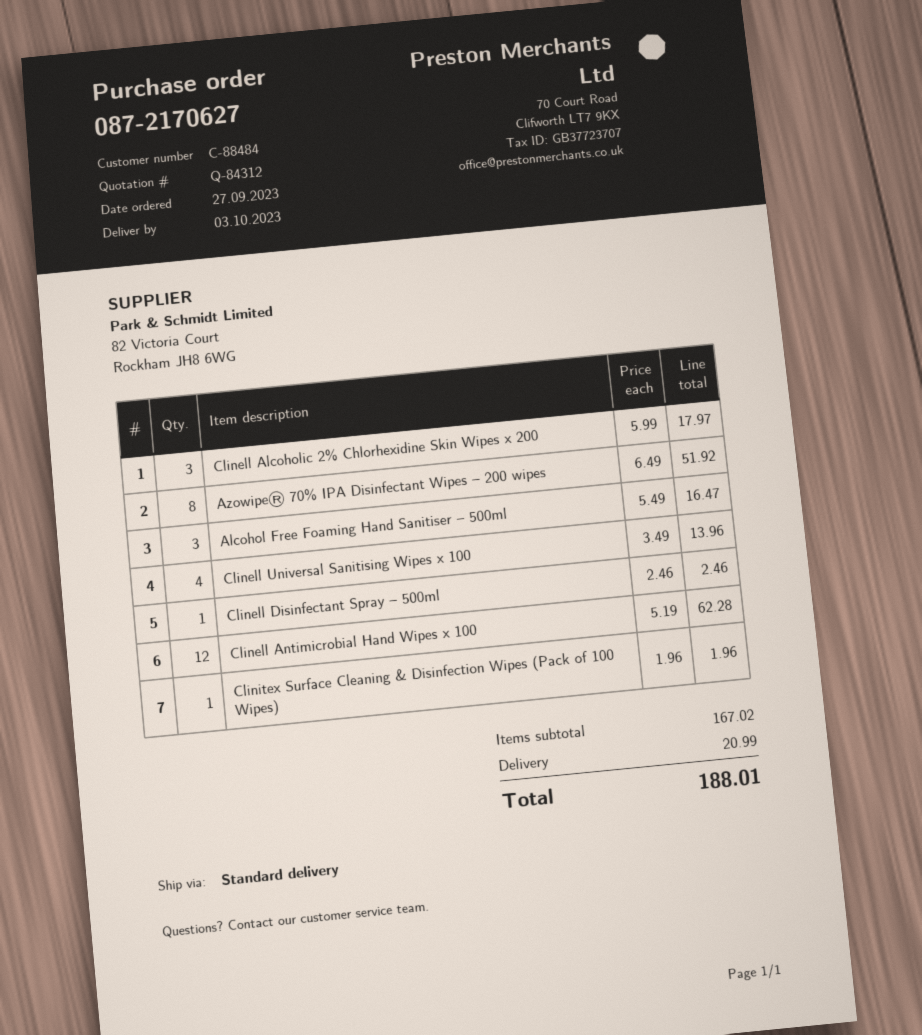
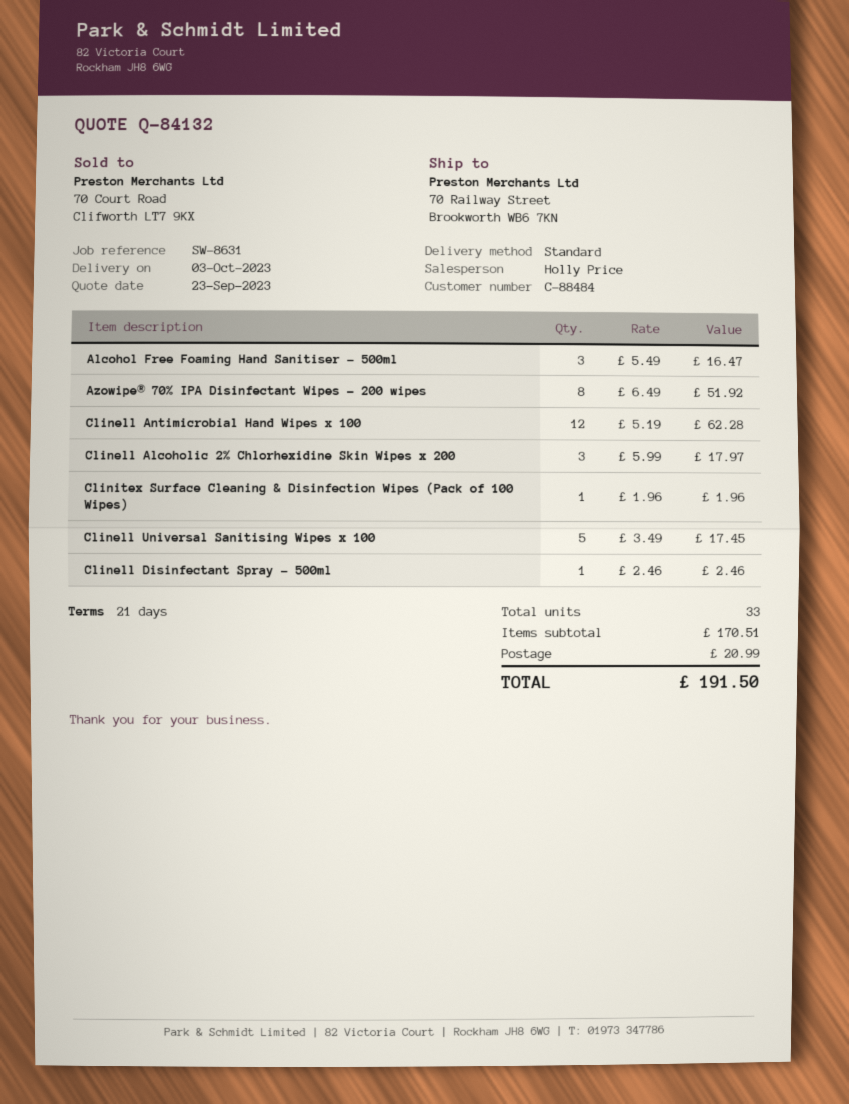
quote number: Q-84312 -> Q-84132
Clinell Universal Sanitising Wipes x 100: 4 x 3.49 = 13.96 -> 5 x 3.49 = 17.45
subtotal: 167.02 -> 170.51
total: 188.01 -> 191.50

